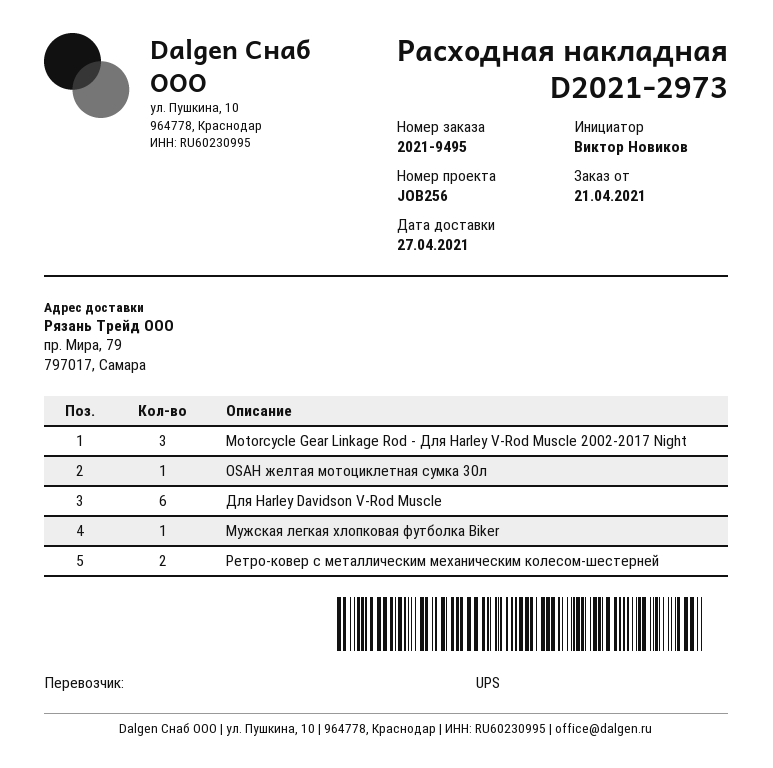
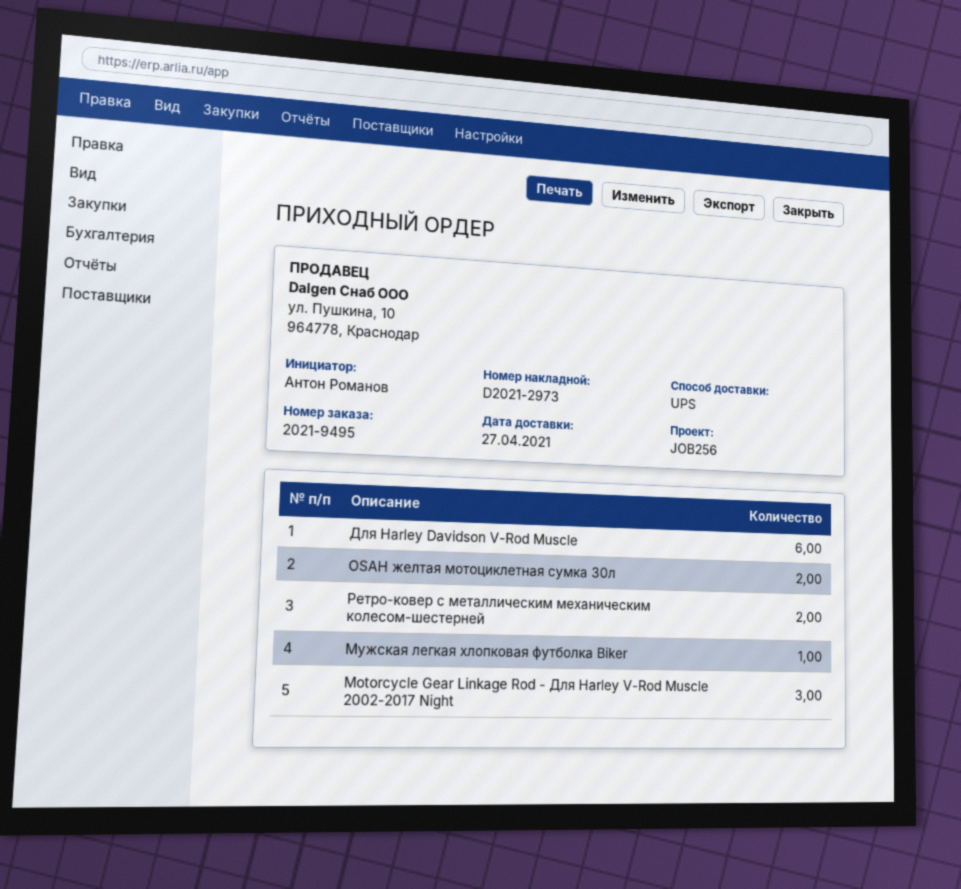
ordered by: Виктор Новиков -> Антон Романов
OSAH желтая мотоциклетная сумка 30л: 1 -> 2

